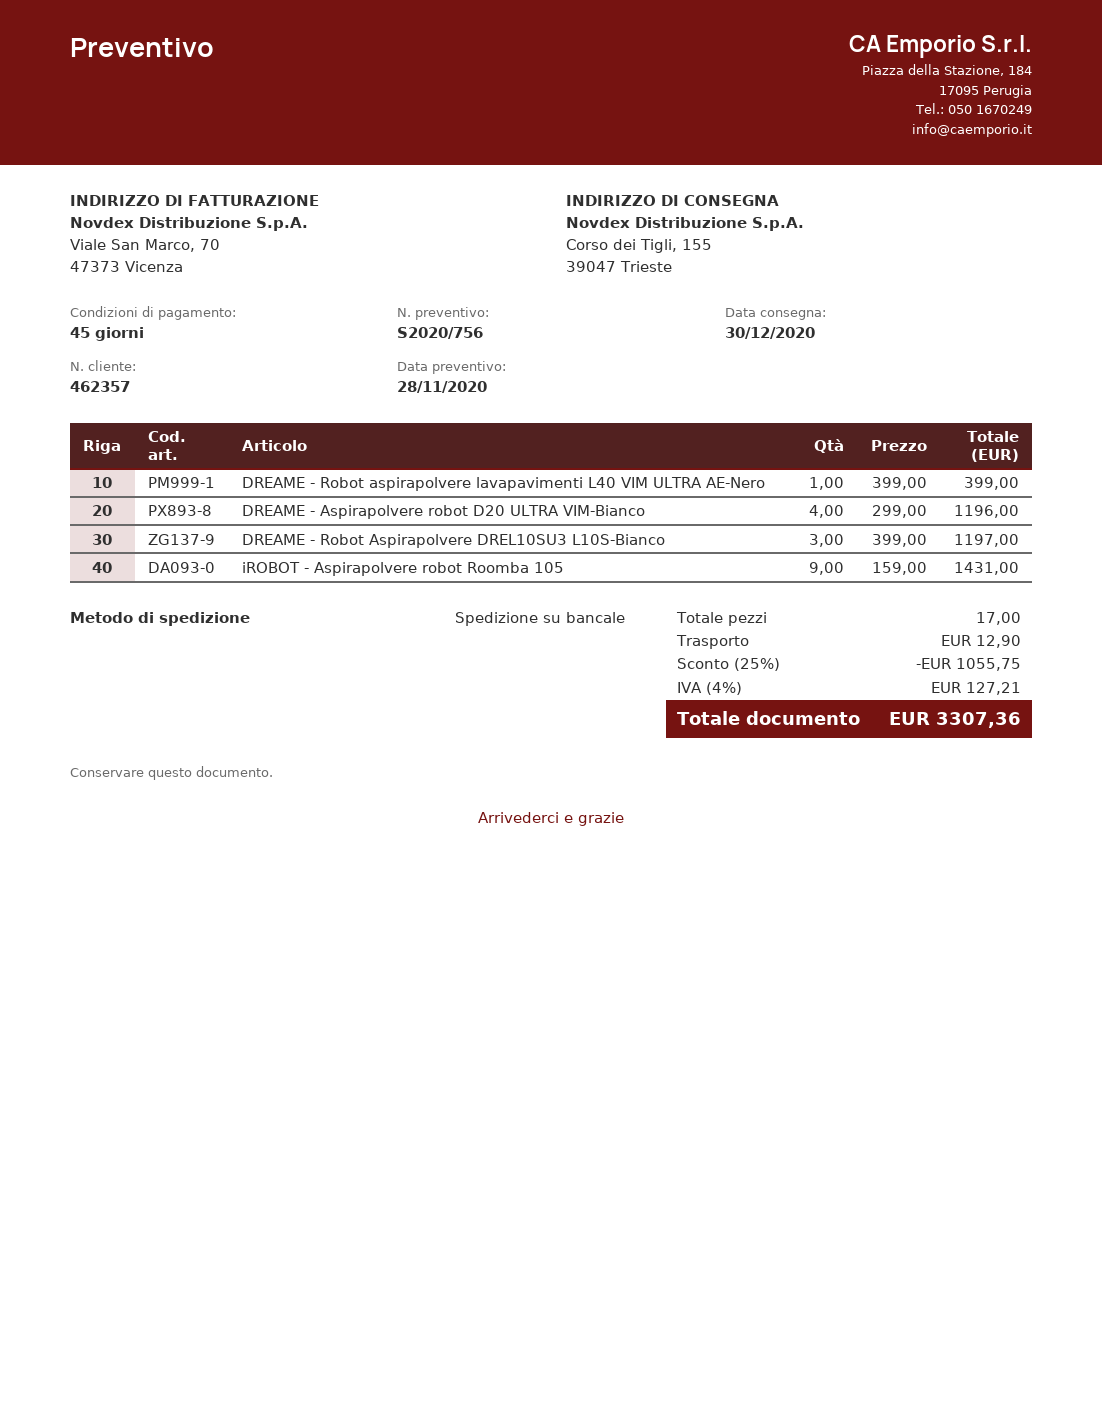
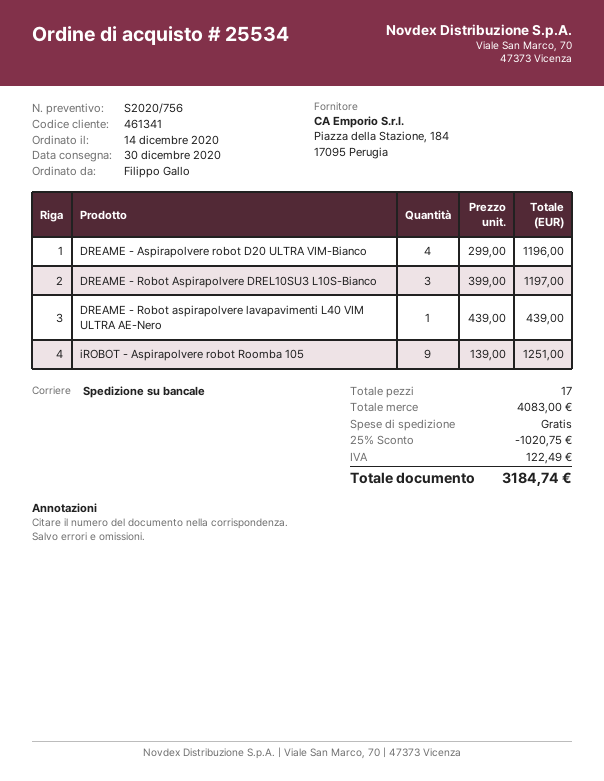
customer number: 462357 -> 461341
DREAME - Robot aspirapolvere lavapavimenti L40 VIM ULTRA AE-Nero: 1 x 399.00 = 399.00 -> 1 x 439.00 = 439.00
iROBOT - Aspirapolvere robot Roomba 105: 9 x 159.00 = 1431.00 -> 9 x 139.00 = 1251.00
discount: 25% = 1055.75 -> 25% = 1020.75
shipping: 12.90 -> 0.00
tax: 127.21 -> 122.49
total: 3307.36 -> 3184.74

